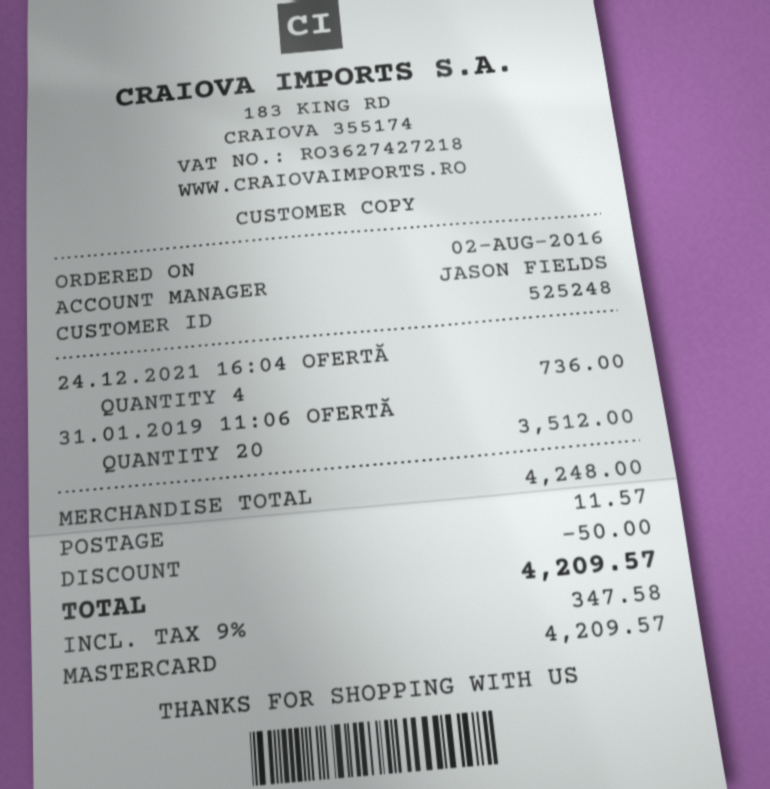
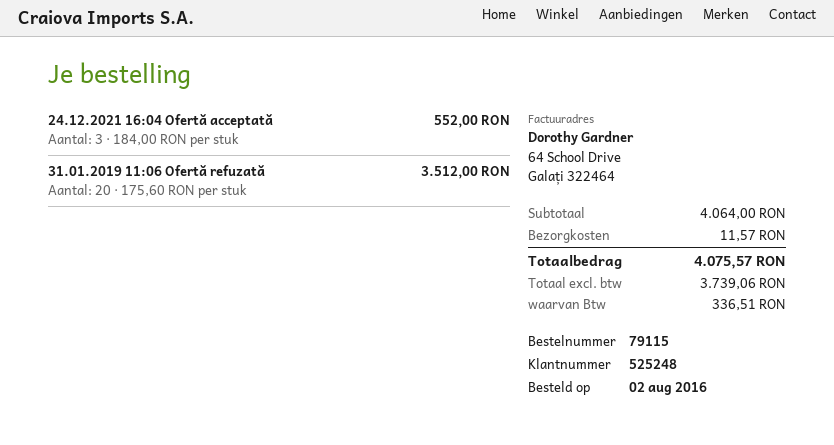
24.12.2021 16:04 OFERTĂ: 4 for 736.00 -> 3 for 552.00
subtotal: 4248.00 -> 4064.00
discount: 50.00 -> none
tax: 347.58 -> 336.51
total: 4209.57 -> 4075.57

